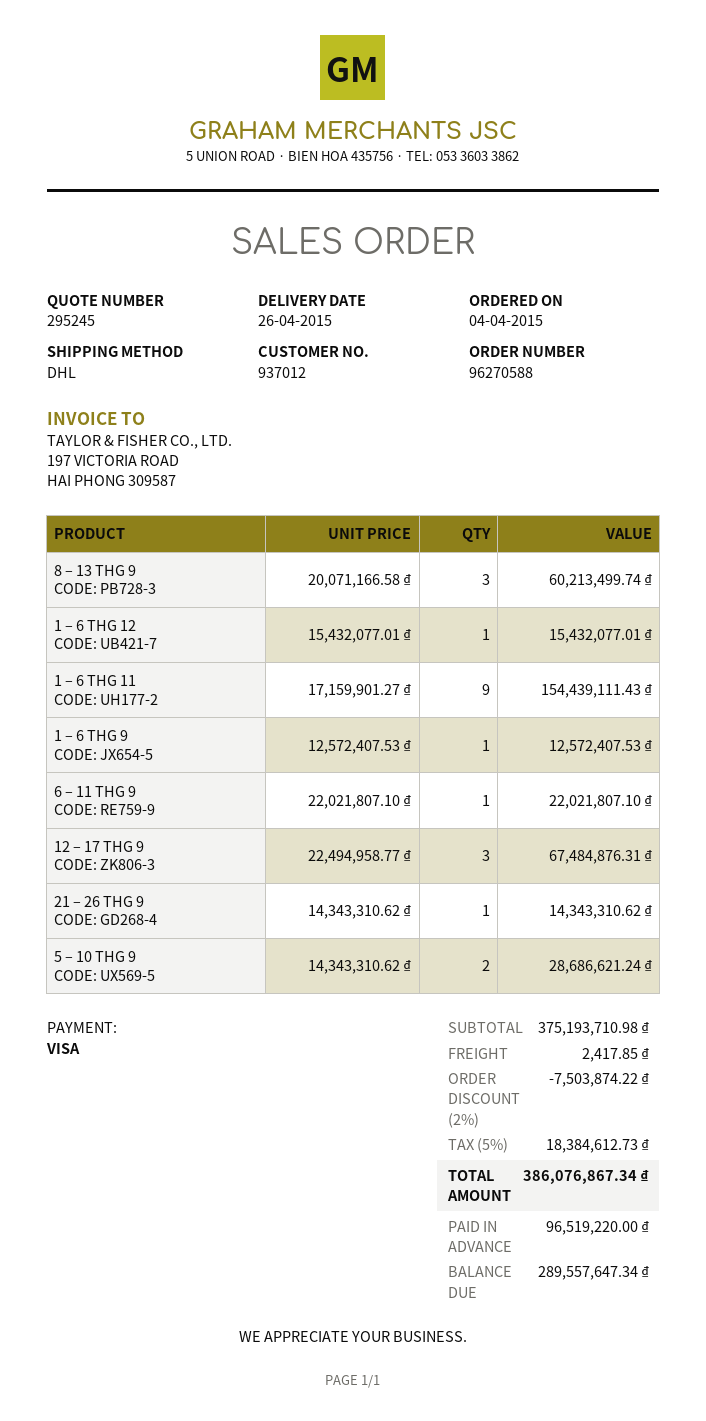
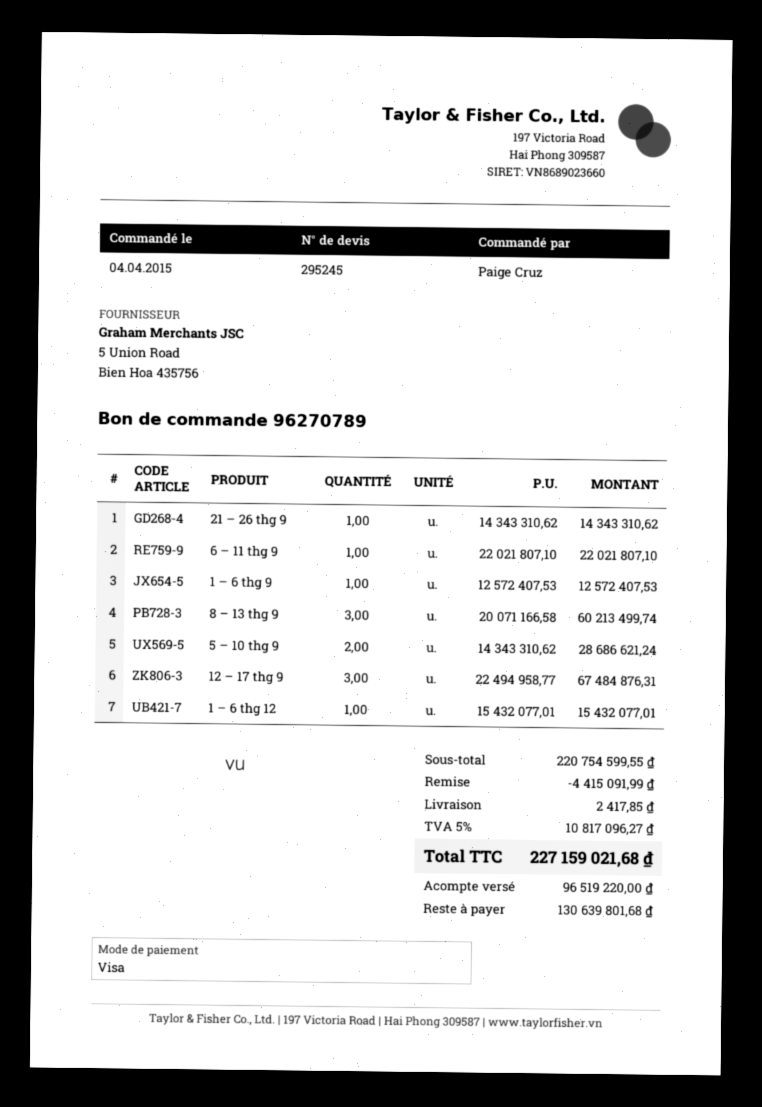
order number: 96270588 -> 96270789
1 – 6 THG 11: 9 x 17159901.27 = 154439111.43 -> none
subtotal: 375193710.98 -> 220754599.55
discount: 7503874.22 -> 4415091.99
tax: 5% = 18384612.73 -> 5% = 10817096.27
total: 386076867.34 -> 227159021.68
balance: 289557647.34 -> 130639801.68

